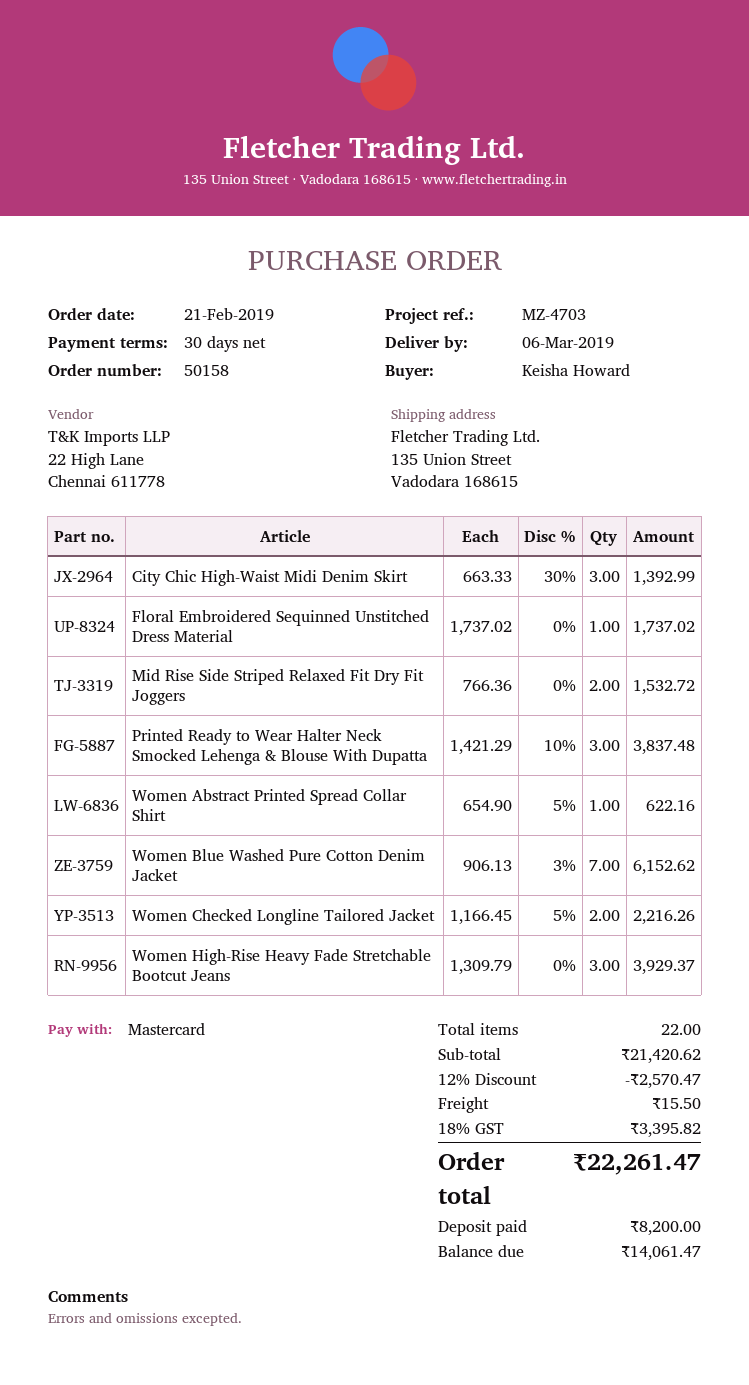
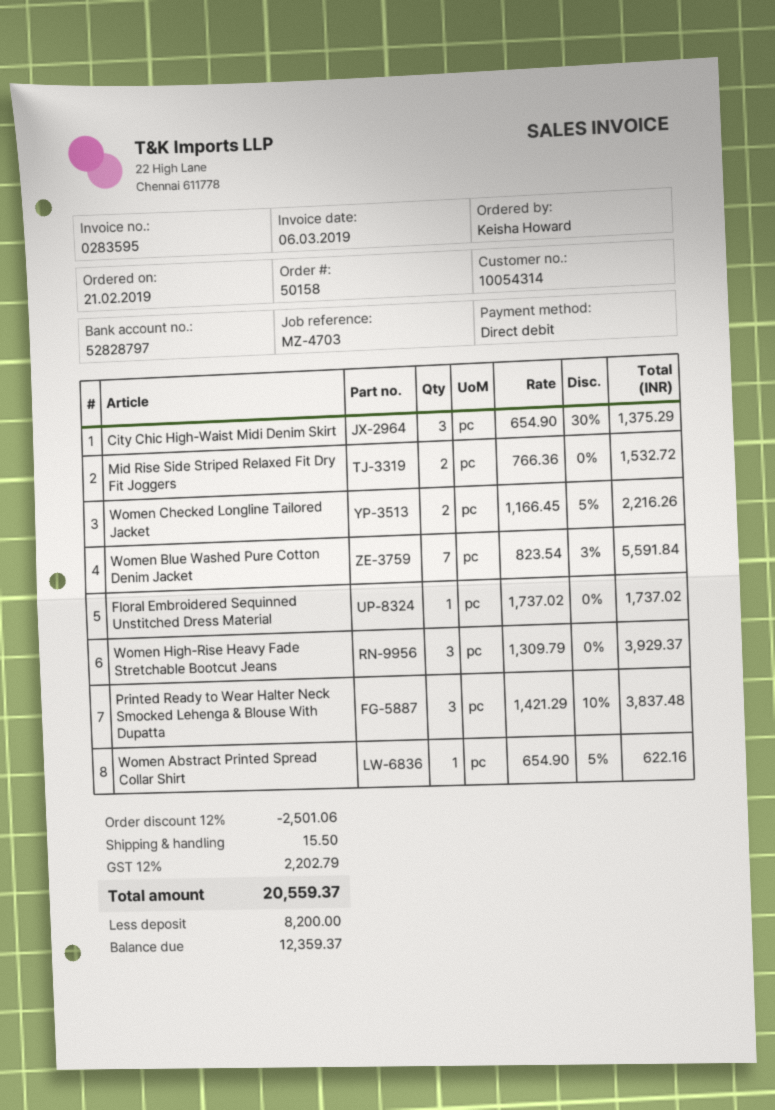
payment method: Mastercard -> direct debit
City Chic High-Waist Midi Denim Skirt: 3 x 663.33 - 30% = 1392.99 -> 3 x 654.90 - 30% = 1375.29
Women Blue Washed Pure Cotton Denim Jacket: 7 x 906.13 - 3% = 6152.62 -> 7 x 823.54 - 3% = 5591.84
discount: 12% = 2570.47 -> 12% = 2501.06
tax: 18% = 3395.82 -> 12% = 2202.79
total: 22261.47 -> 20559.37
balance: 14061.47 -> 12359.37

